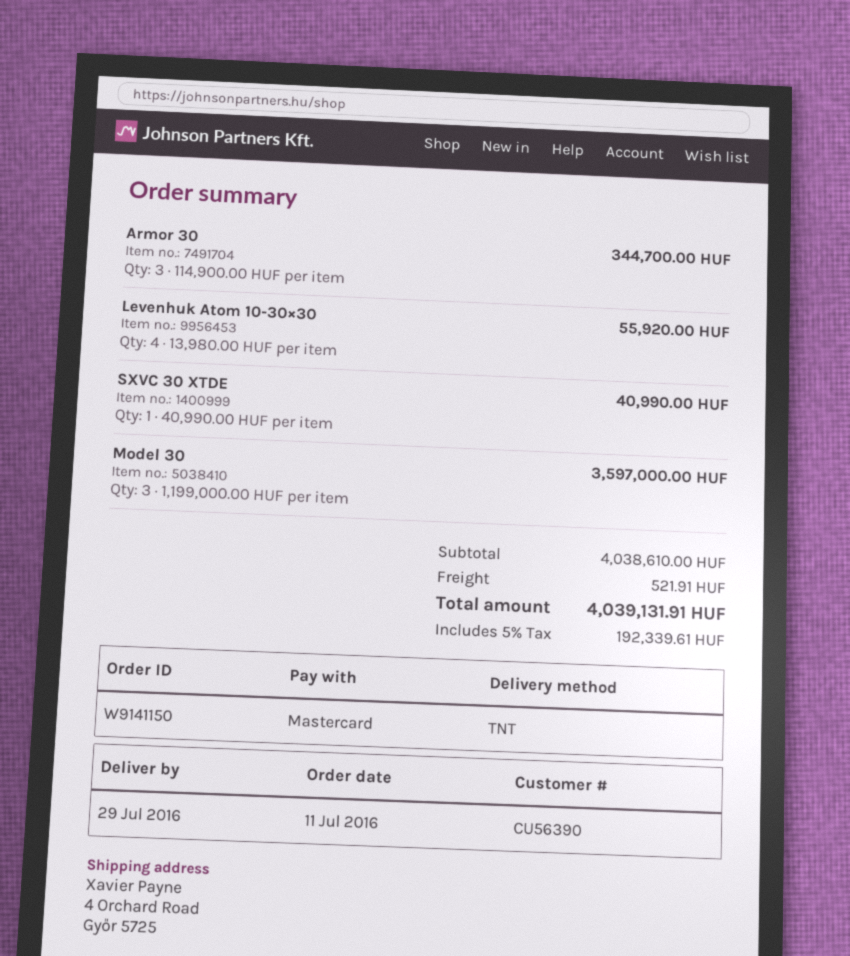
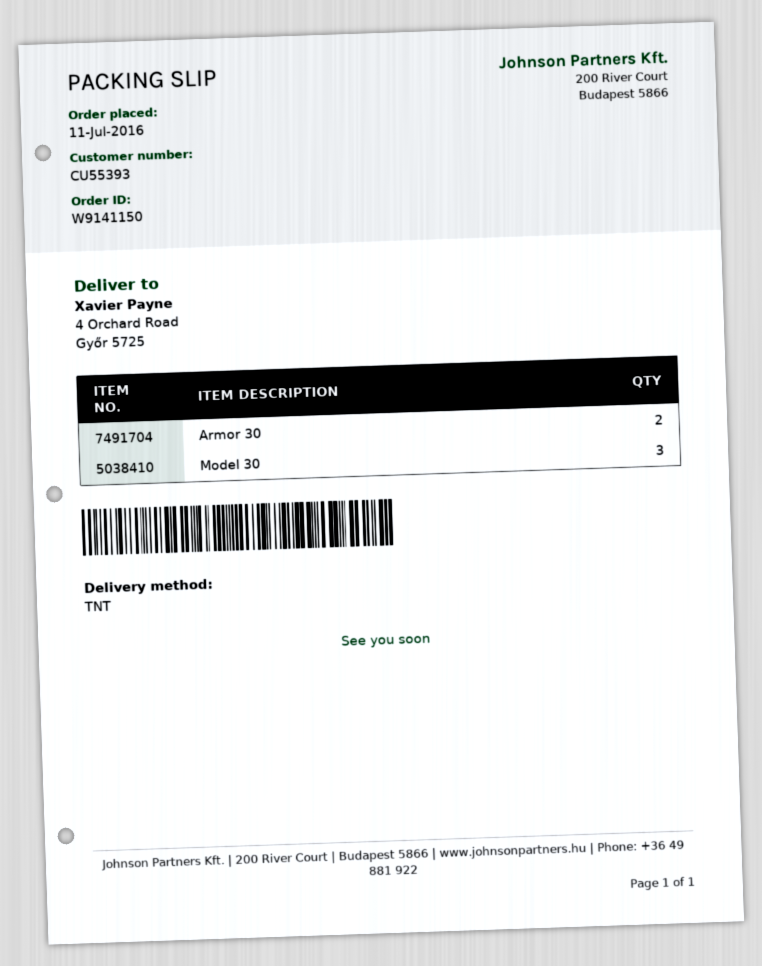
customer number: CU56390 -> CU55393
Armor 30: 3 -> 2
Levenhuk Atom 10-30×30: 4 -> none
SXVC 30 XTDE: 1 -> none

